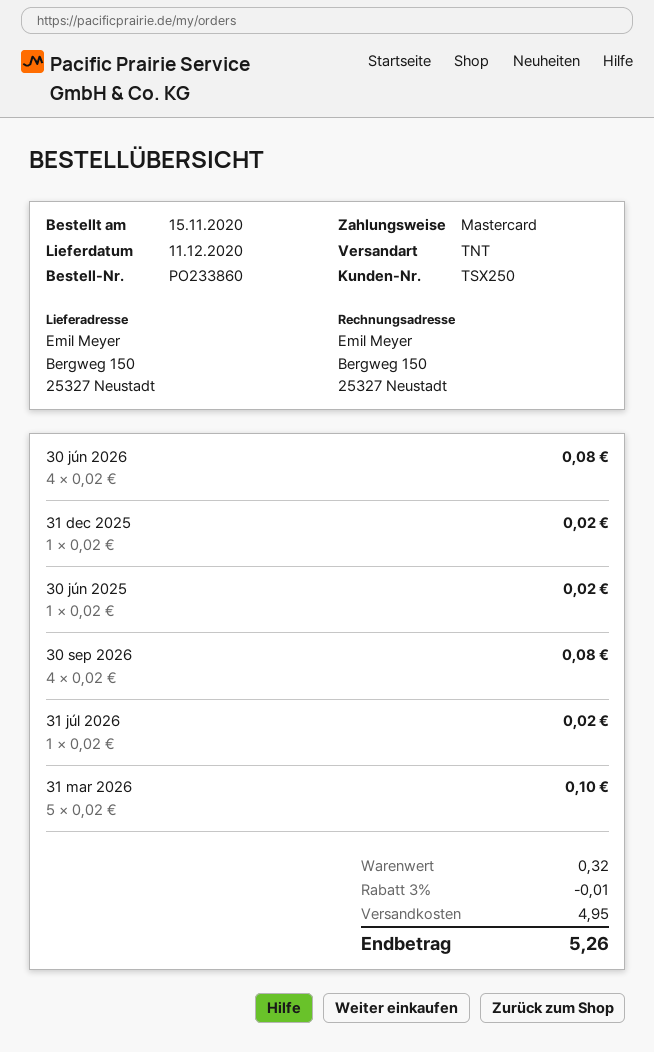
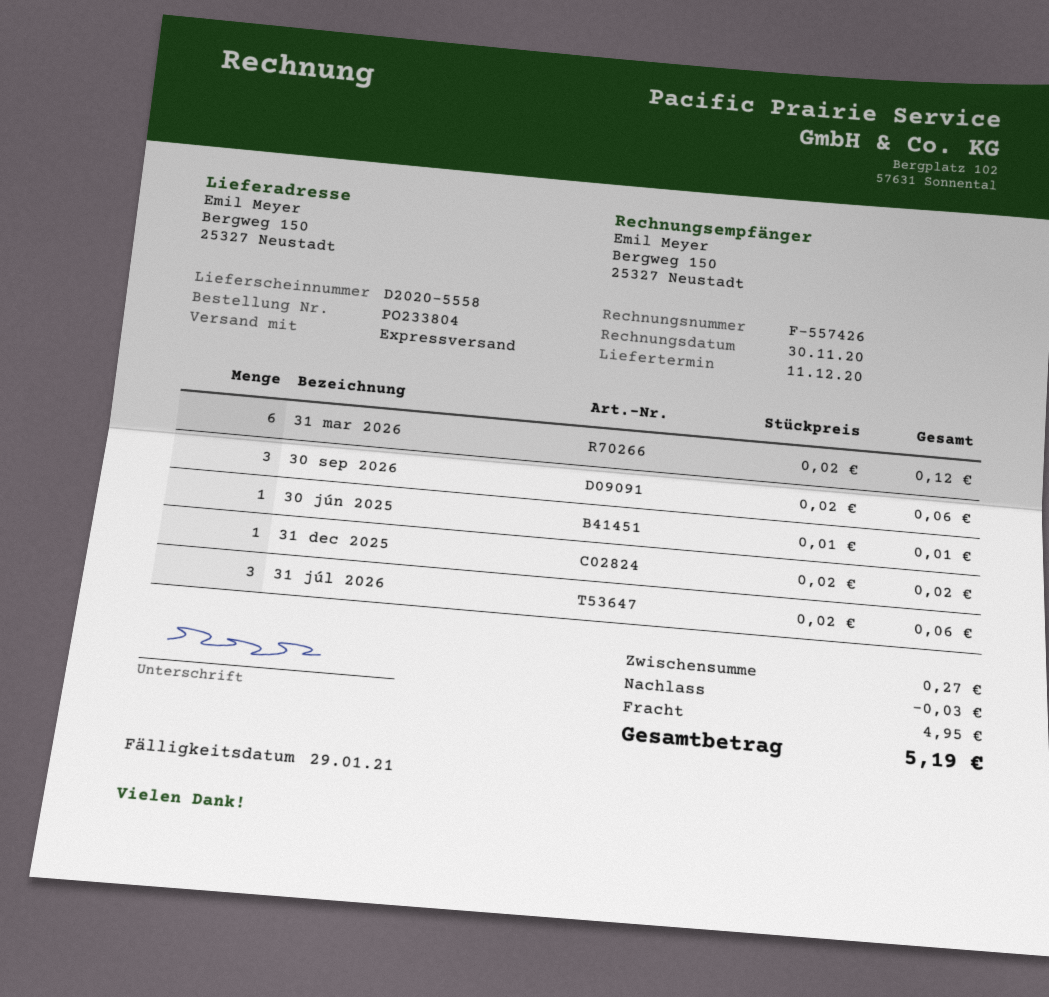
order number: PO233860 -> PO233804
shipping method: TNT -> express
30 jún 2026: 4 x 0.02 = 0.08 -> none
30 jún 2025: 1 x 0.02 = 0.02 -> 1 x 0.01 = 0.01
30 sep 2026: 4 x 0.02 = 0.08 -> 3 x 0.02 = 0.06
31 júl 2026: 1 x 0.02 = 0.02 -> 3 x 0.02 = 0.06
31 mar 2026: 5 x 0.02 = 0.10 -> 6 x 0.02 = 0.12
subtotal: 0.32 -> 0.27
discount: 0.01 -> 0.03
total: 5.26 -> 5.19

